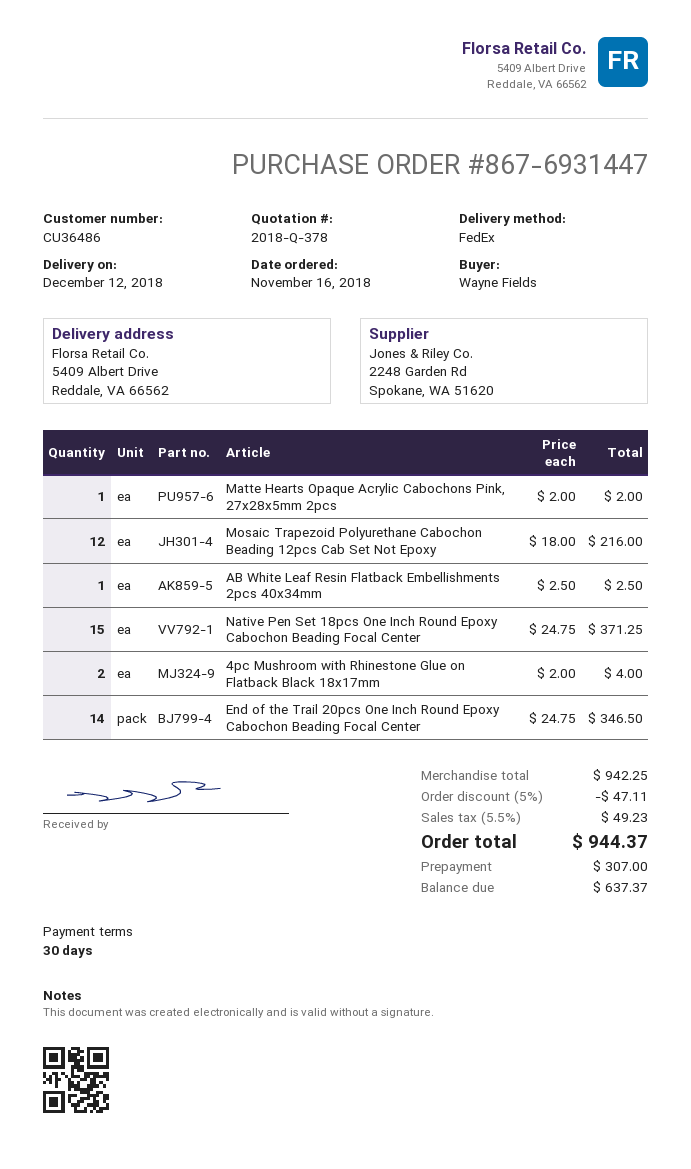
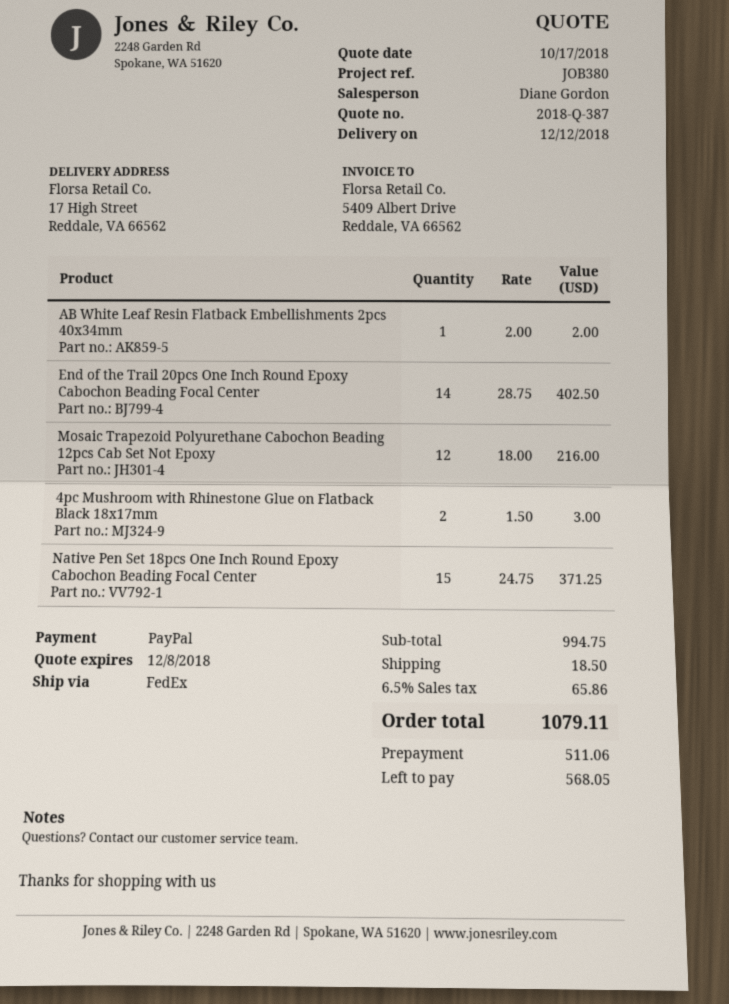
quote number: 2018-Q-378 -> 2018-Q-387
ship to: 5409 Albert Drive, Reddale, VA 66562 -> 17 High Street, Reddale, VA 66562
Matte Hearts Opaque Acrylic Cabochons Pink, 27x28x5mm 2pcs: 1 x 2.00 = 2.00 -> none
AB White Leaf Resin Flatback Embellishments 2pcs 40x34mm: 1 x 2.50 = 2.50 -> 1 x 2.00 = 2.00
4pc Mushroom with Rhinestone Glue on Flatback Black 18x17mm: 2 x 2.00 = 4.00 -> 2 x 1.50 = 3.00
End of the Trail 20pcs One Inch Round Epoxy Cabochon Beading Focal Center: 14 x 24.75 = 346.50 -> 14 x 28.75 = 402.50
subtotal: 942.25 -> 994.75
discount: 5% = 47.11 -> none
shipping: none -> 18.50
tax: 5.5% = 49.23 -> 6.5% = 65.86
total: 944.37 -> 1079.11
deposit: 307.00 -> 511.06
balance: 637.37 -> 568.05

